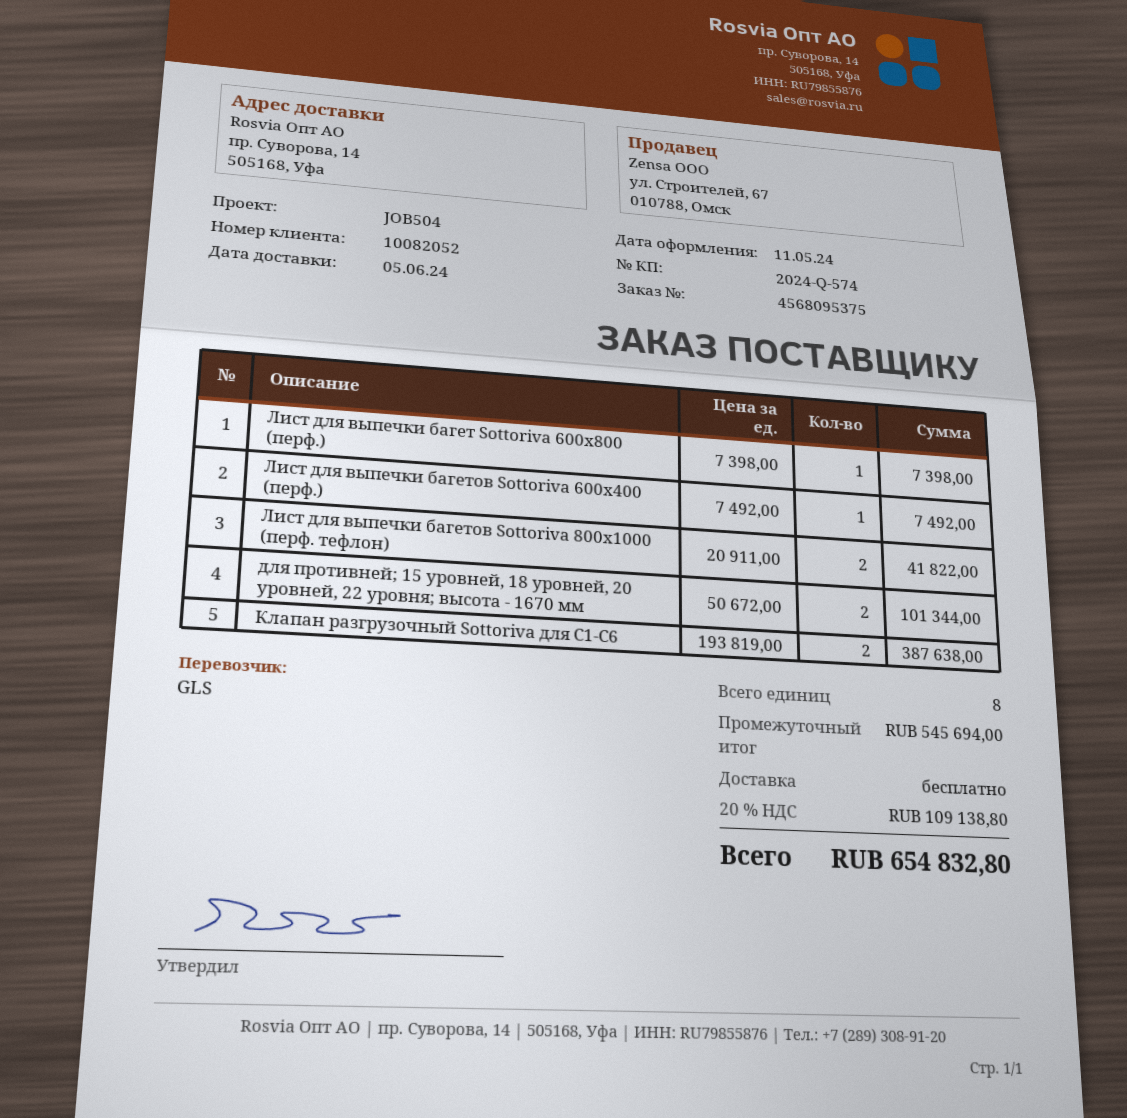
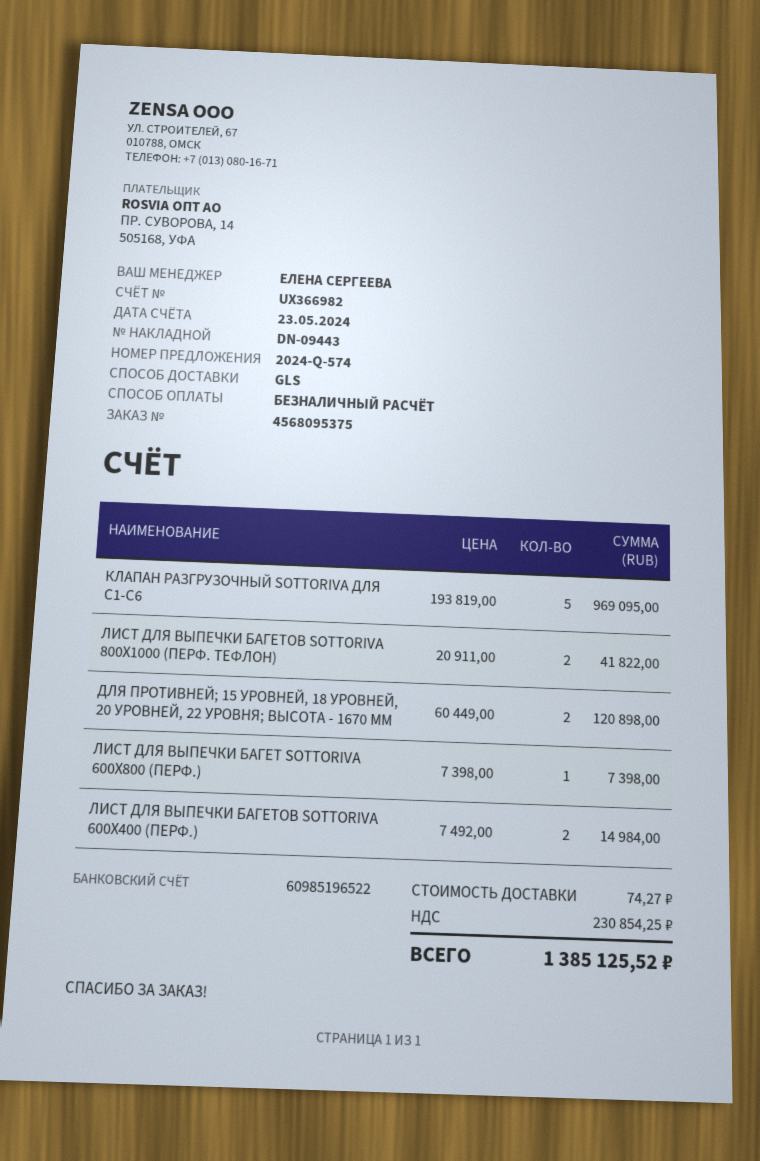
Лист для выпечки багетов Sottoriva 600x400 (перф.): 1 x 7492.00 = 7492.00 -> 2 x 7492.00 = 14984.00
для противней; 15 уровней, 18 уровней, 20 уровней, 22 уровня; высота - 1670 мм: 2 x 50672.00 = 101344.00 -> 2 x 60449.00 = 120898.00
Клапан разгрузочный Sottoriva для C1-C6: 2 x 193819.00 = 387638.00 -> 5 x 193819.00 = 969095.00
shipping: 0.00 -> 74.27
tax: 109138.80 -> 230854.25
total: 654832.80 -> 1385125.52

